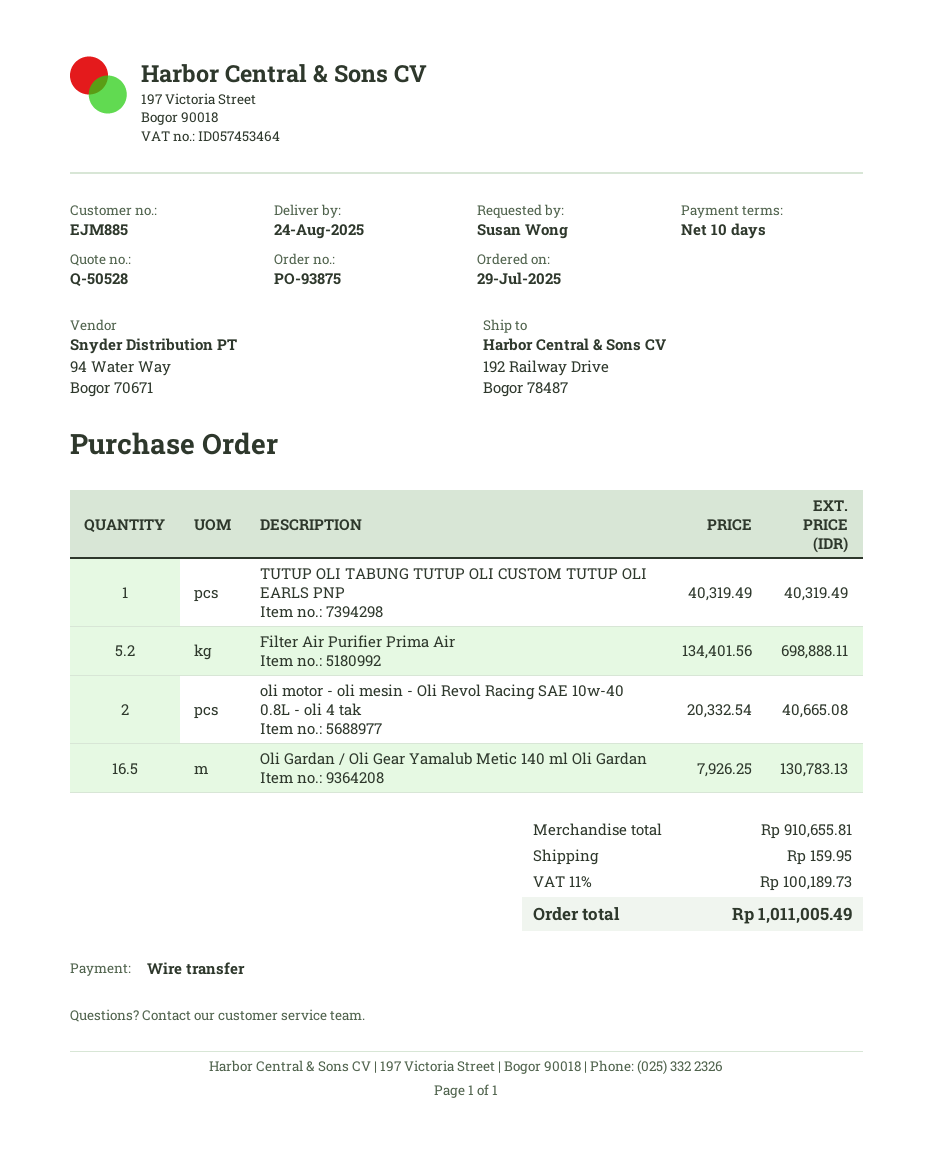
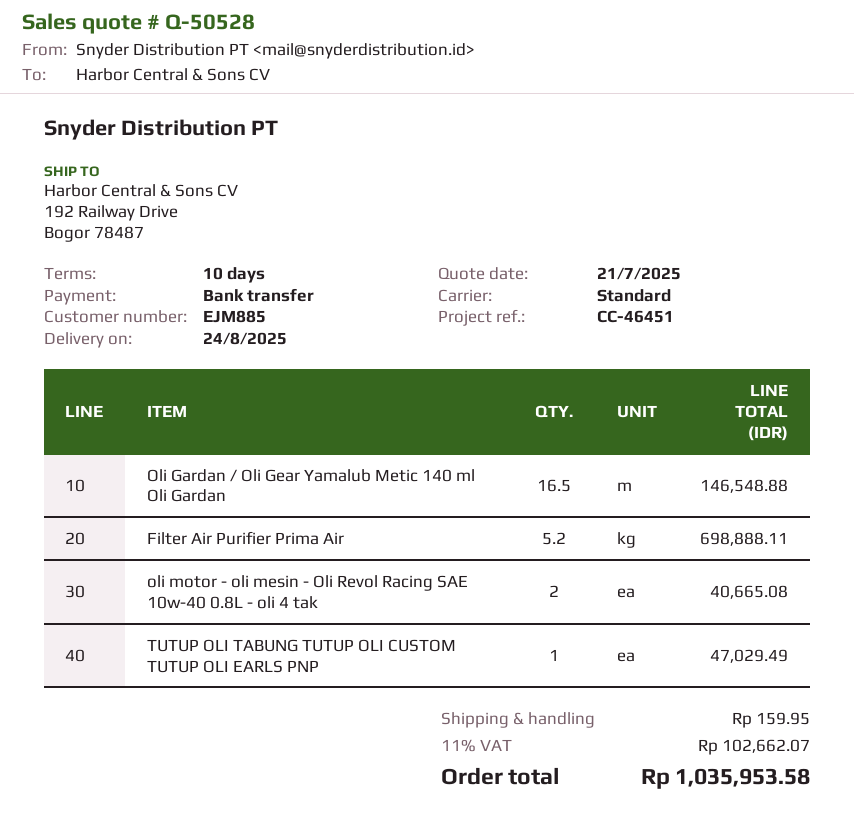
TUTUP OLI TABUNG TUTUP OLI CUSTOM TUTUP OLI EARLS PNP: 1 for 40319.49 -> 1 for 47029.49
Oli Gardan / Oli Gear Yamalub Metic 140 ml Oli Gardan: 16.5 for 130783.13 -> 16.5 for 146548.88
tax: 11% = 100189.73 -> 11% = 102662.07
total: 1011005.49 -> 1035953.58

